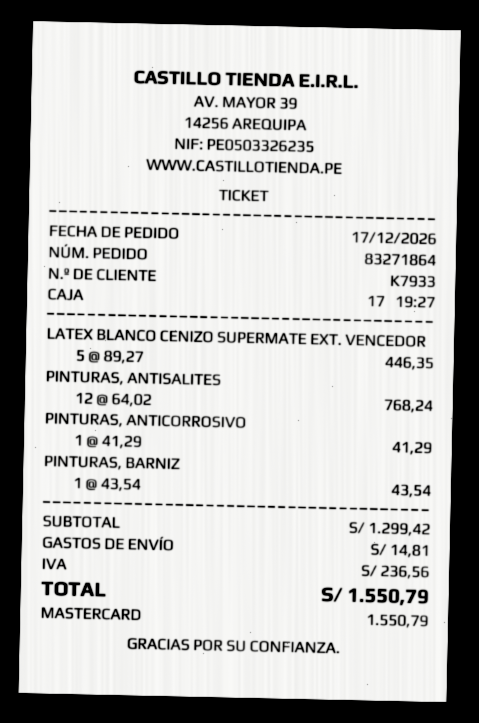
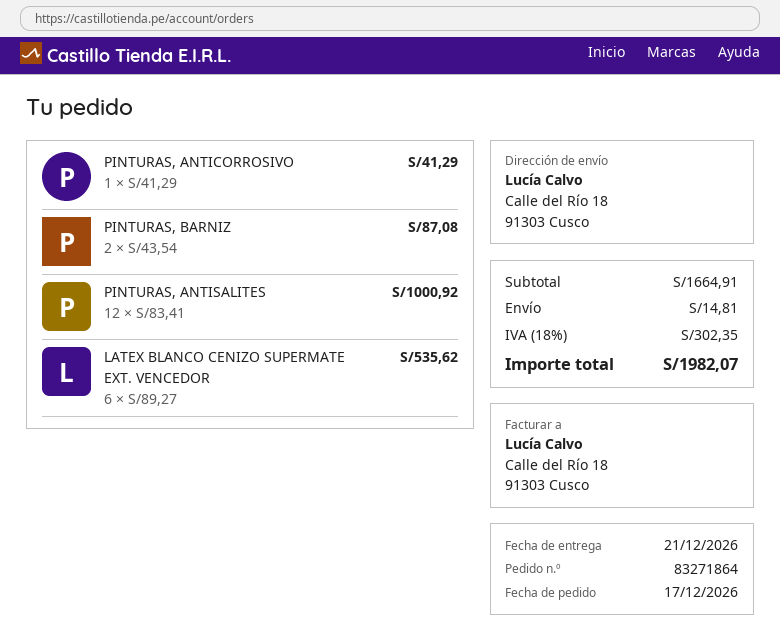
LATEX BLANCO CENIZO SUPERMATE EXT. VENCEDOR: 5 x 89.27 = 446.35 -> 6 x 89.27 = 535.62
PINTURAS, ANTISALITES: 12 x 64.02 = 768.24 -> 12 x 83.41 = 1000.92
PINTURAS, BARNIZ: 1 x 43.54 = 43.54 -> 2 x 43.54 = 87.08
subtotal: 1299.42 -> 1664.91
tax: 236.56 -> 302.35
total: 1550.79 -> 1982.07

